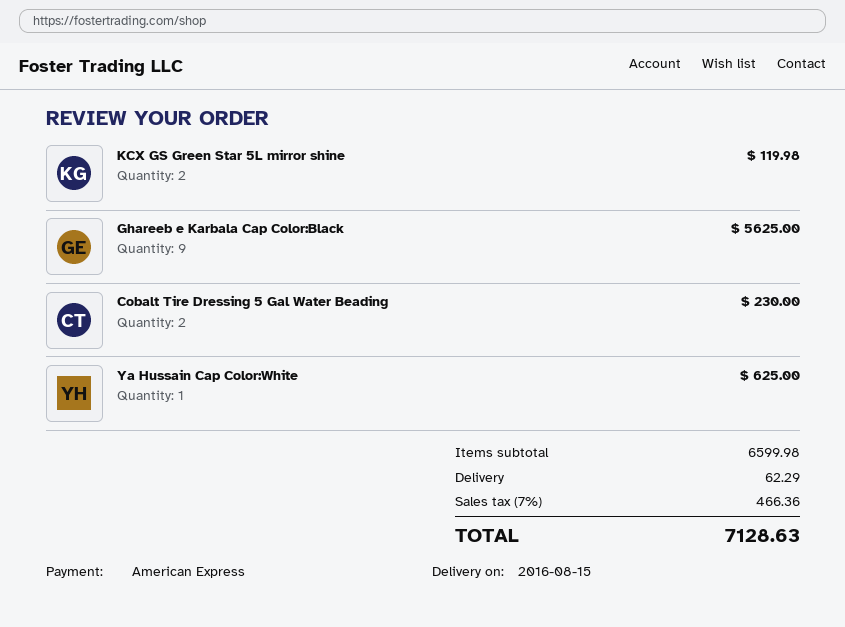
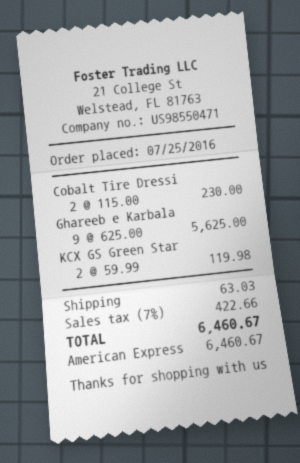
Ya Hussain Cap Color:White: 1 for 625.00 -> none
shipping: 62.29 -> 63.03
tax: 7% = 466.36 -> 7% = 422.66
total: 7128.63 -> 6460.67

